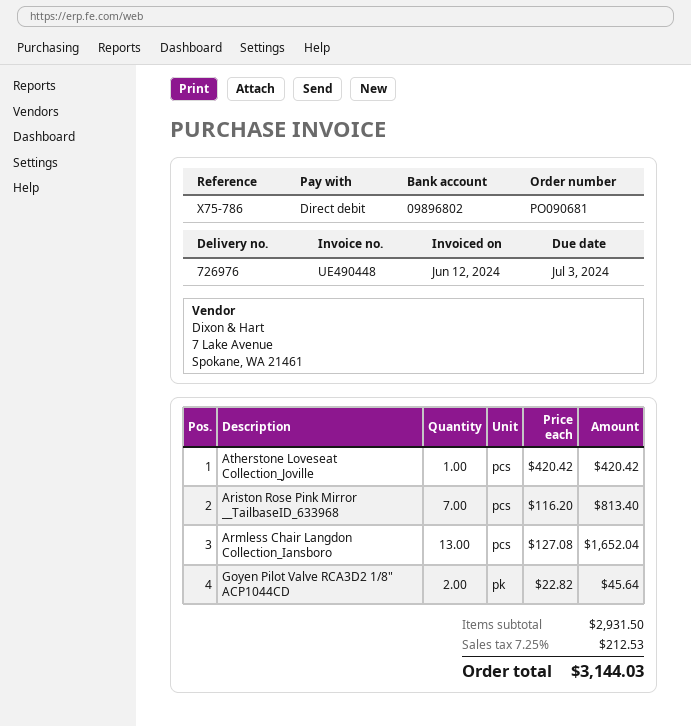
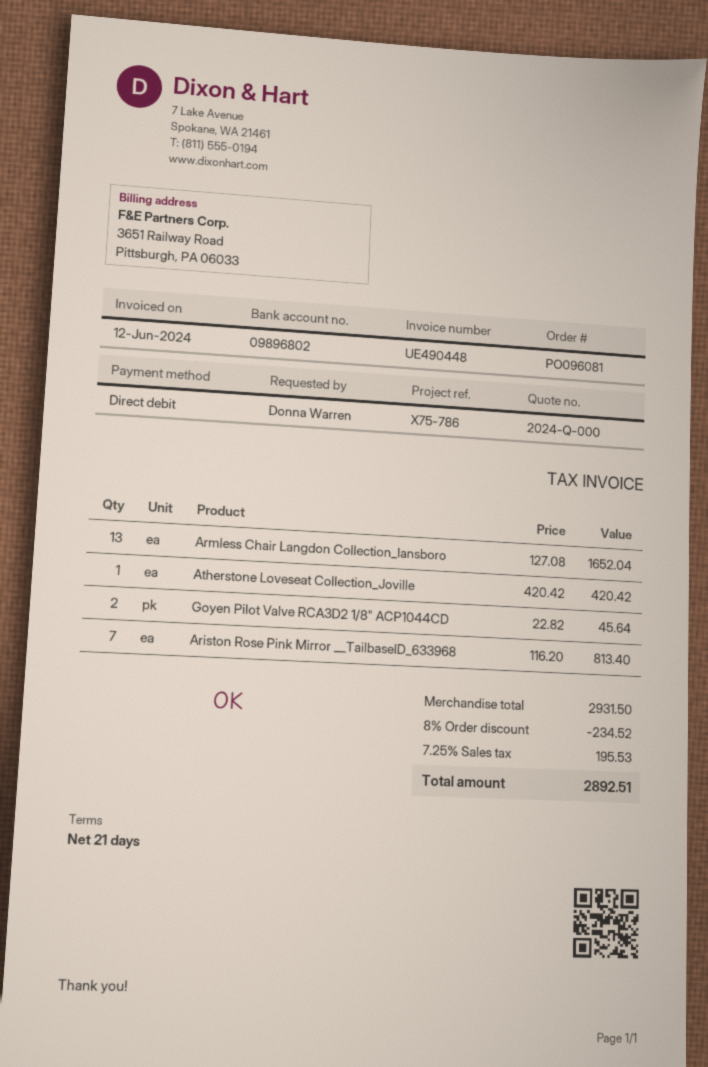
order number: PO090681 -> PO096081
discount: none -> 8% = 234.52
tax: 7.25% = 212.53 -> 7.25% = 195.53
total: 3144.03 -> 2892.51

